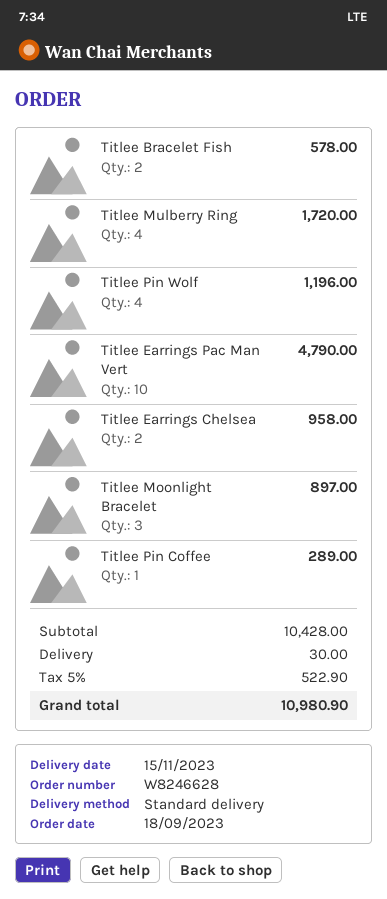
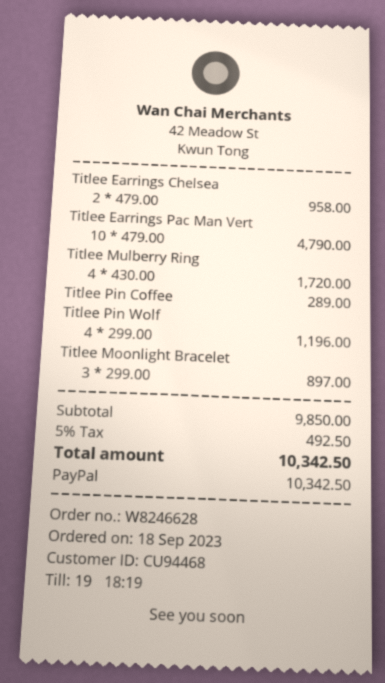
Titlee Bracelet Fish: 2 for 578.00 -> none
subtotal: 10428.00 -> 9850.00
shipping: 30.00 -> none
tax: 5% = 522.90 -> 5% = 492.50
total: 10980.90 -> 10342.50

